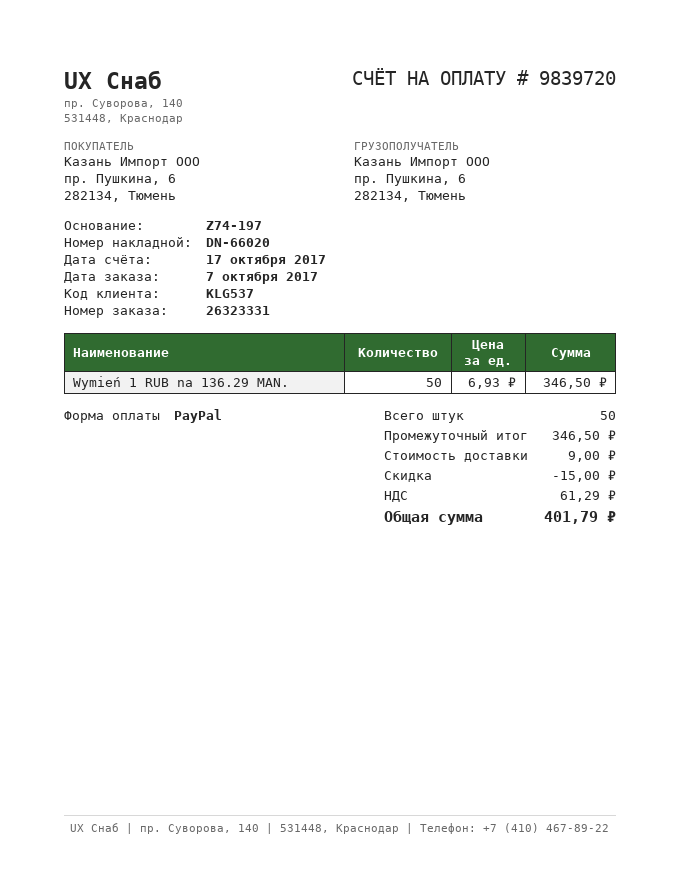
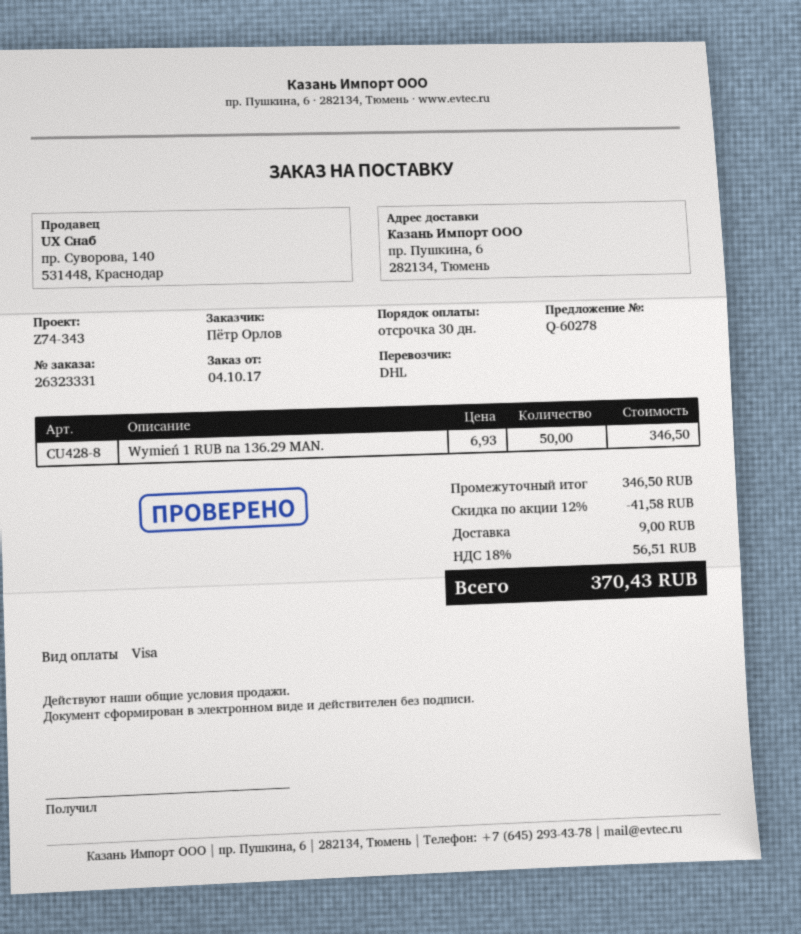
order date: 2017-10-07 -> 2017-10-04
reference: Z74-197 -> Z74-343
payment method: PayPal -> Visa
discount: 15.00 -> 41.58
tax: 61.29 -> 56.51
total: 401.79 -> 370.43

